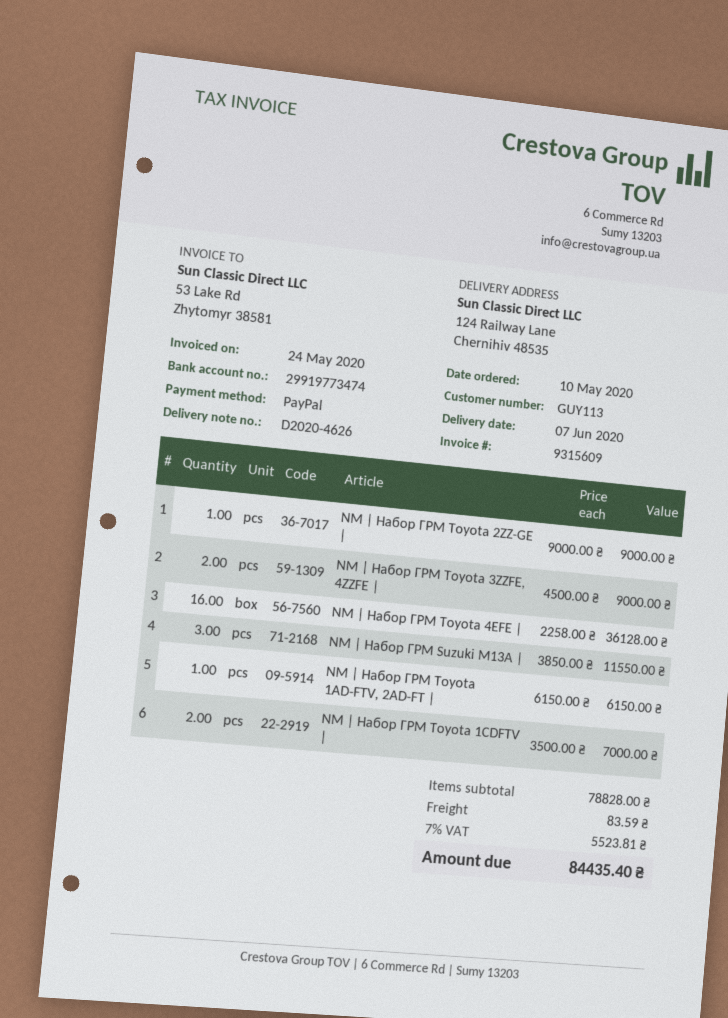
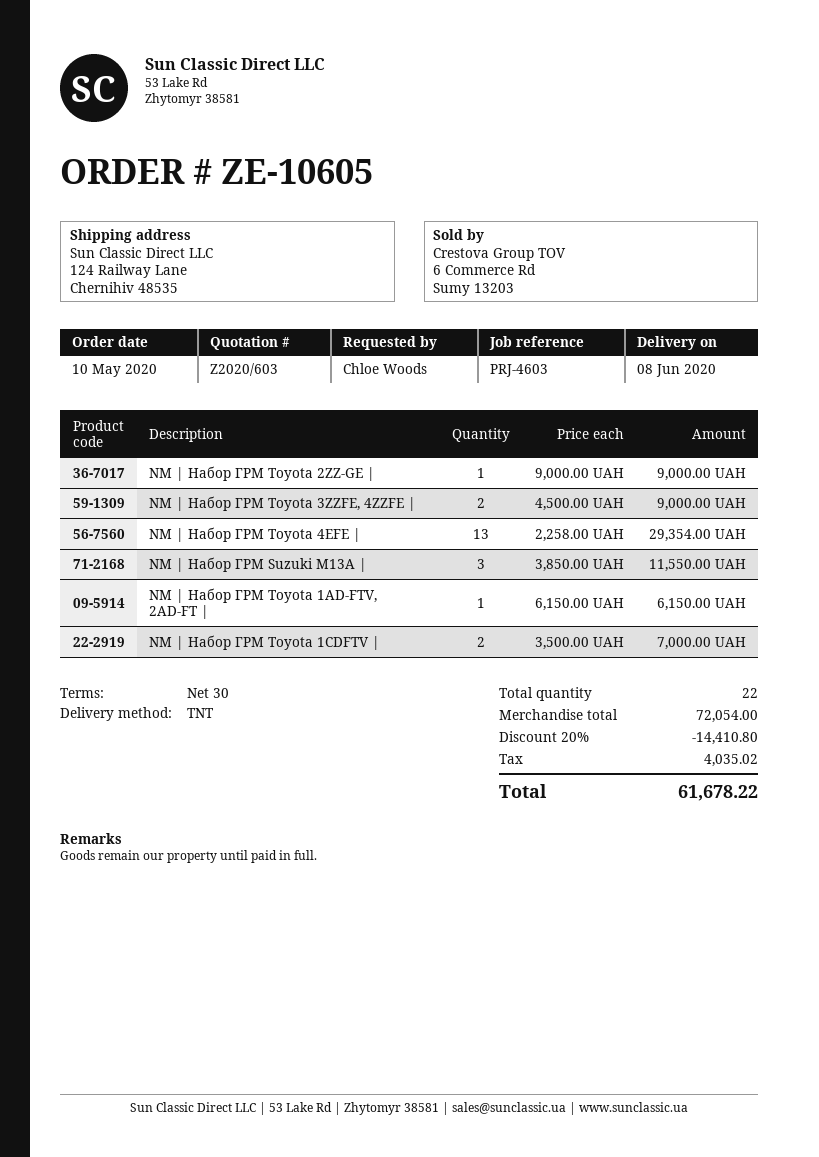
delivery date: 2020-06-07 -> 2020-06-08
NM | Набор ГРМ Toyota 4EFE |: 16 x 2258.00 = 36128.00 -> 13 x 2258.00 = 29354.00
subtotal: 78828.00 -> 72054.00
discount: none -> 20% = 14410.80
shipping: 83.59 -> none
tax: 5523.81 -> 4035.02
total: 84435.40 -> 61678.22

